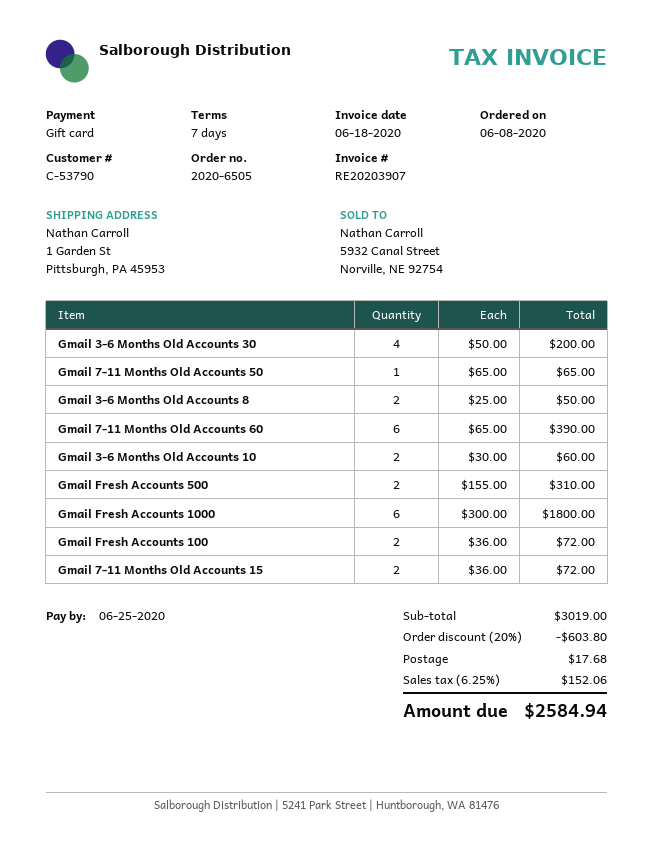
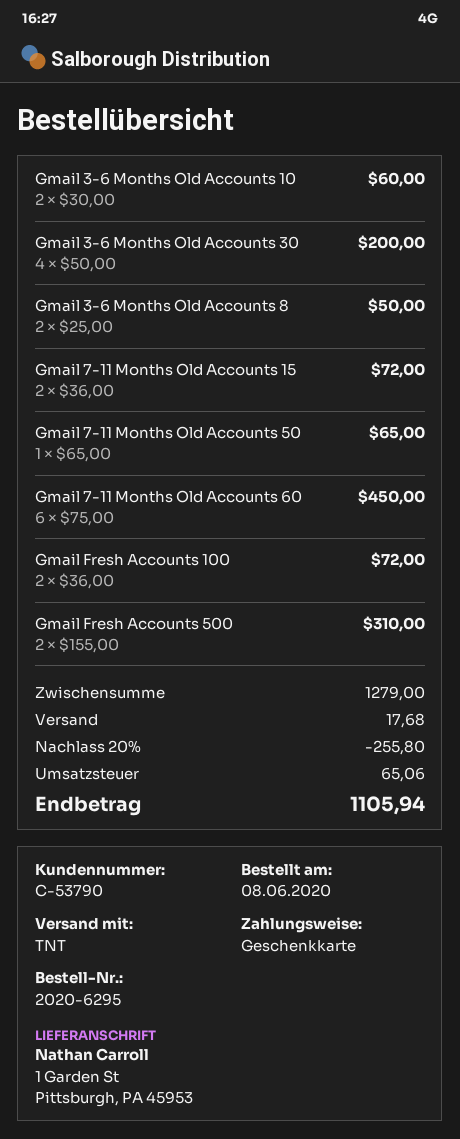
order number: 2020-6505 -> 2020-6295
Gmail 7-11 Months Old Accounts 60: 6 x 65.00 = 390.00 -> 6 x 75.00 = 450.00
Gmail Fresh Accounts 1000: 6 x 300.00 = 1800.00 -> none
subtotal: 3019.00 -> 1279.00
discount: 20% = 603.80 -> 20% = 255.80
tax: 152.06 -> 65.06
total: 2584.94 -> 1105.94

